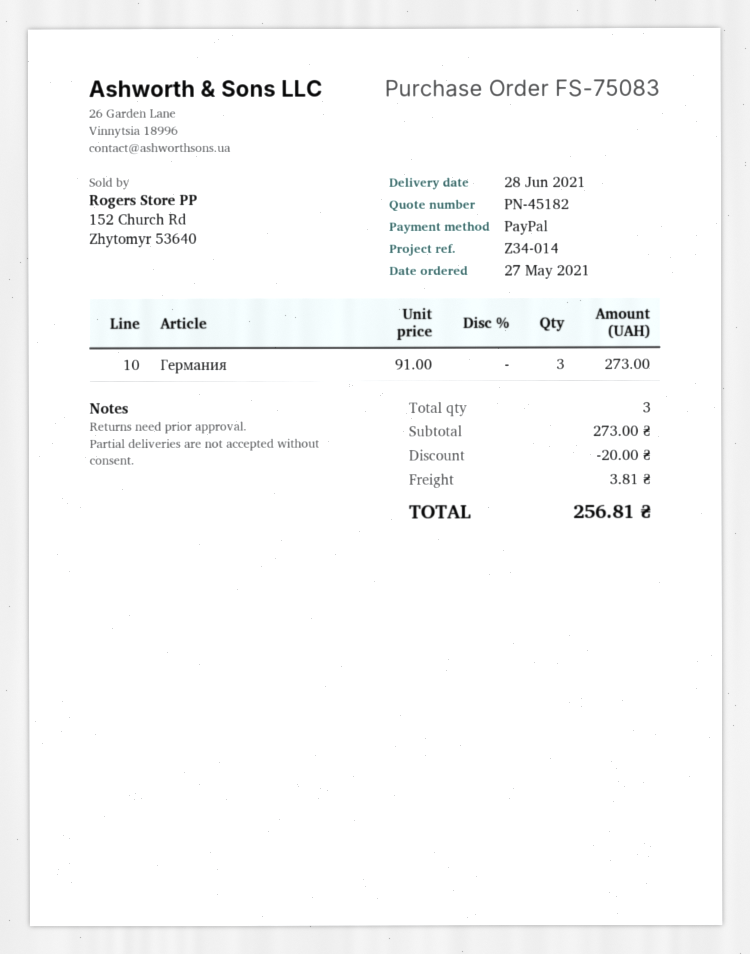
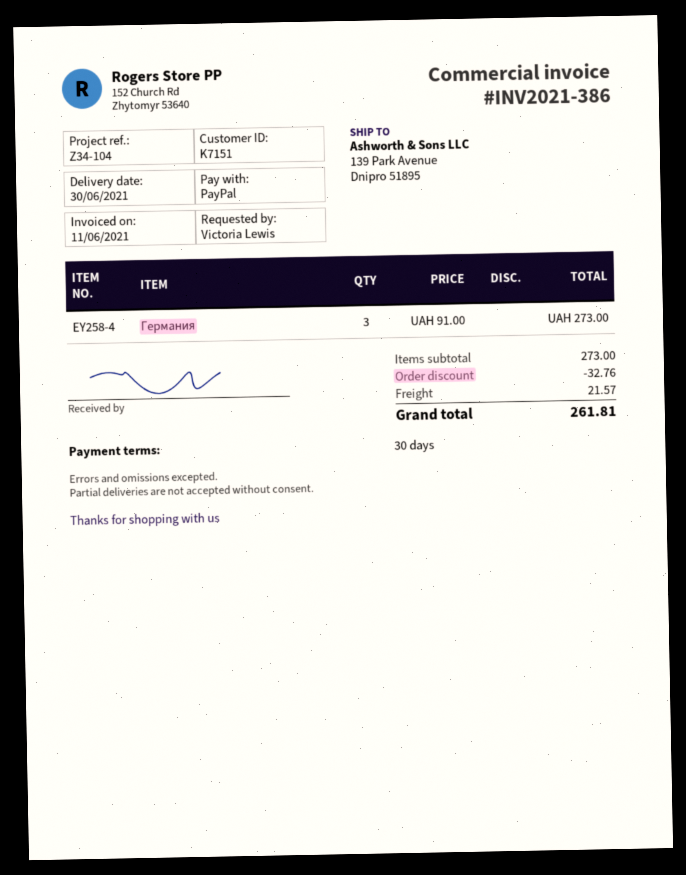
delivery date: 2021-06-28 -> 2021-06-30
reference: Z34-014 -> Z34-104
discount: 20.00 -> 32.76
shipping: 3.81 -> 21.57
total: 256.81 -> 261.81

